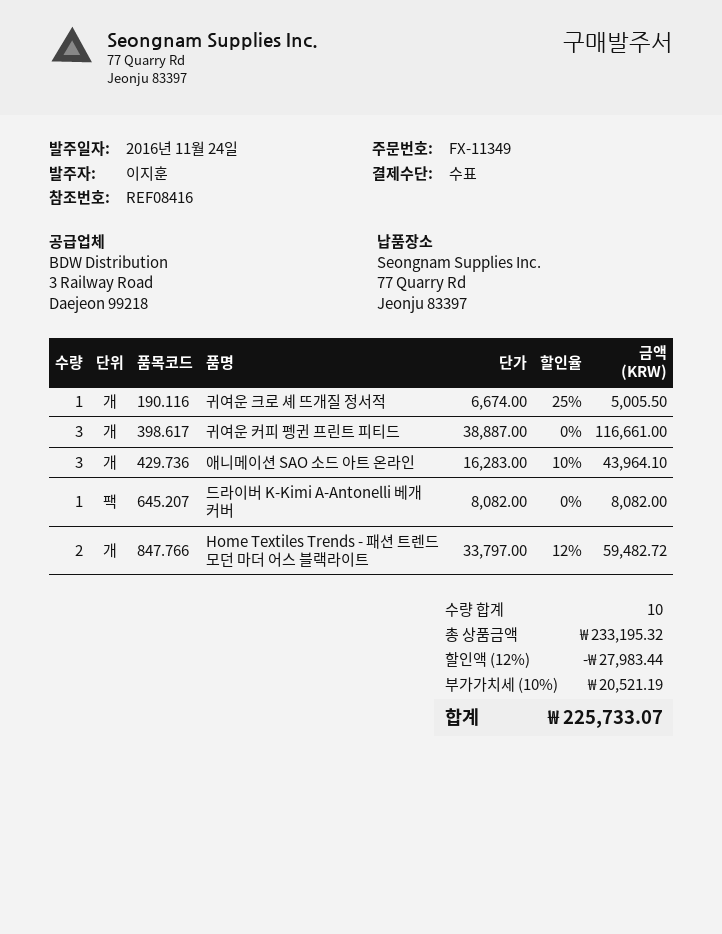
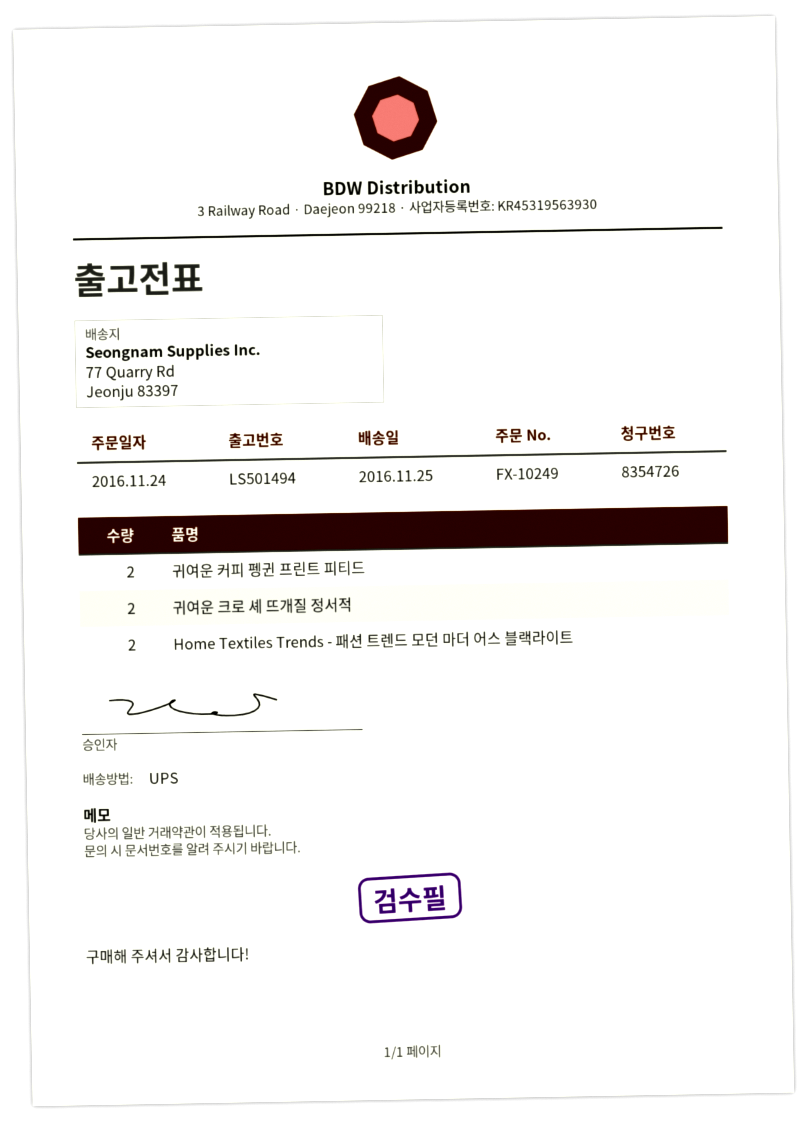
order number: FX-11349 -> FX-10249
귀여운 크로 셰 뜨개질 정서적: 1 -> 2
귀여운 커피 펭귄 프린트 피티드: 3 -> 2
애니메이션 SAO 소드 아트 온라인: 3 -> none
드라이버 K-Kimi A-Antonelli 베개 커버: 1 -> none

